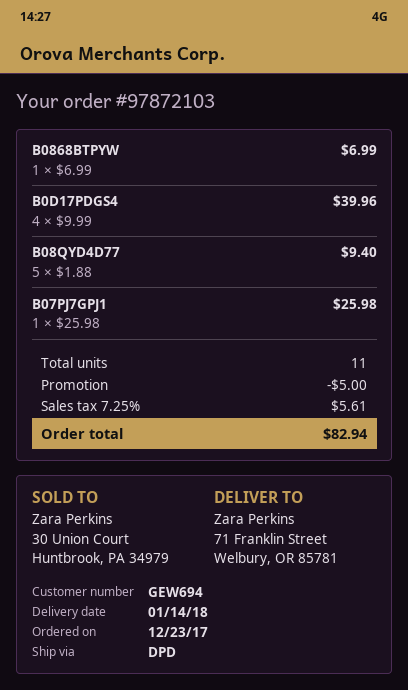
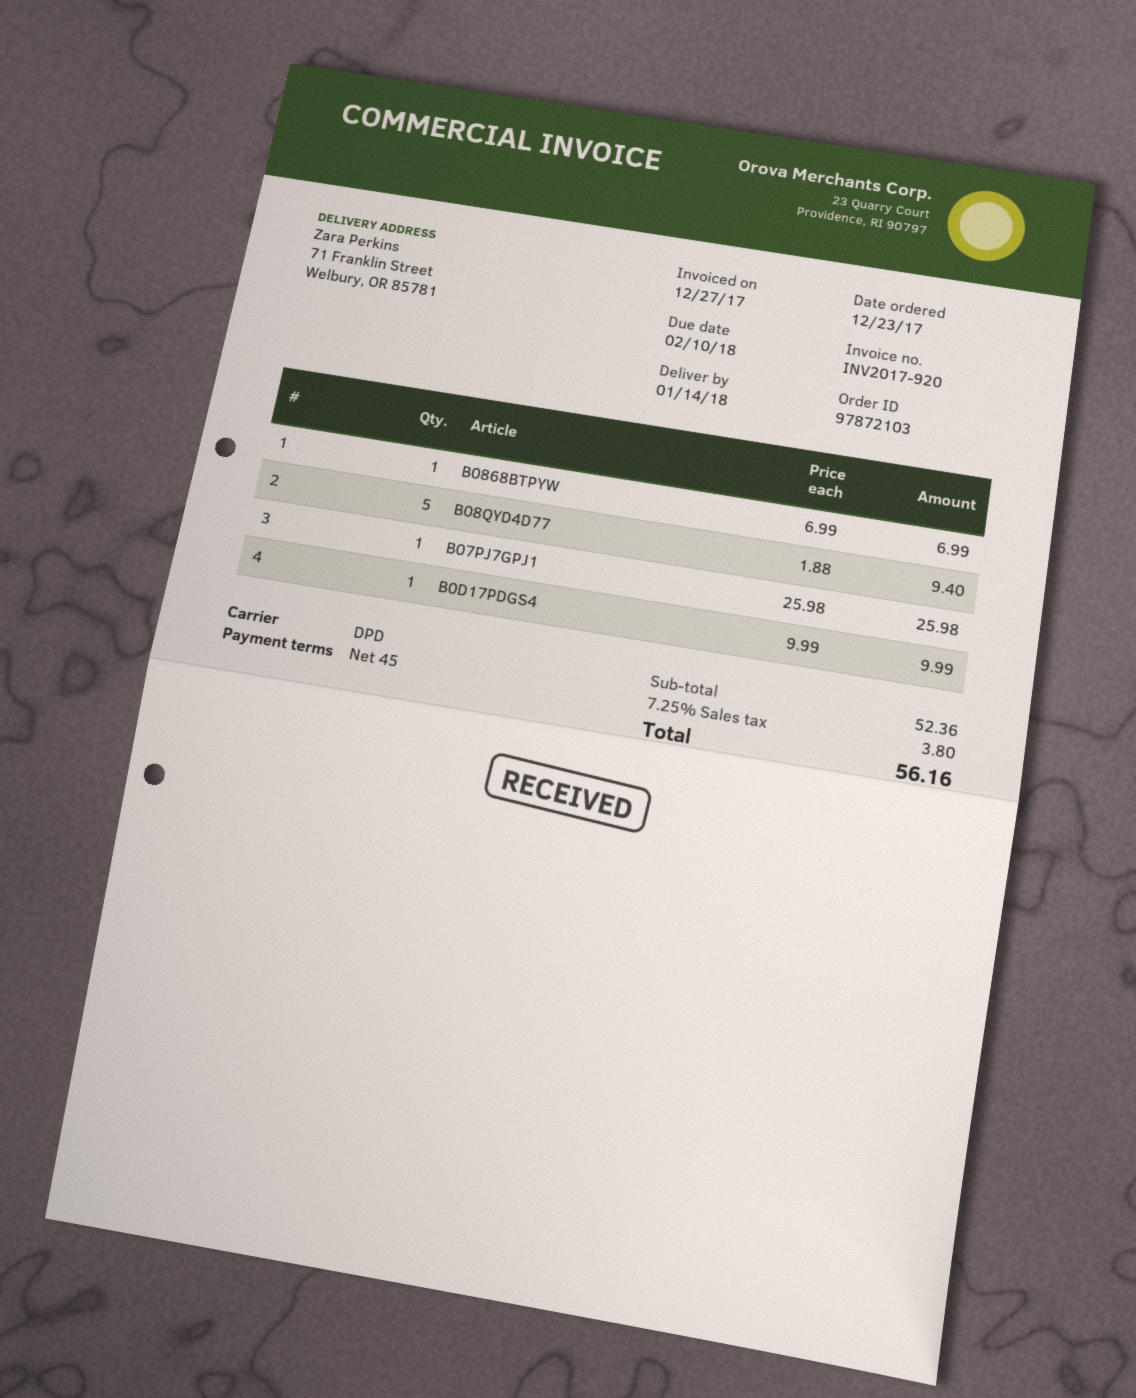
B0D17PDGS4: 4 x 9.99 = 39.96 -> 1 x 9.99 = 9.99
discount: 5.00 -> none
tax: 7.25% = 5.61 -> 7.25% = 3.80
total: 82.94 -> 56.16

